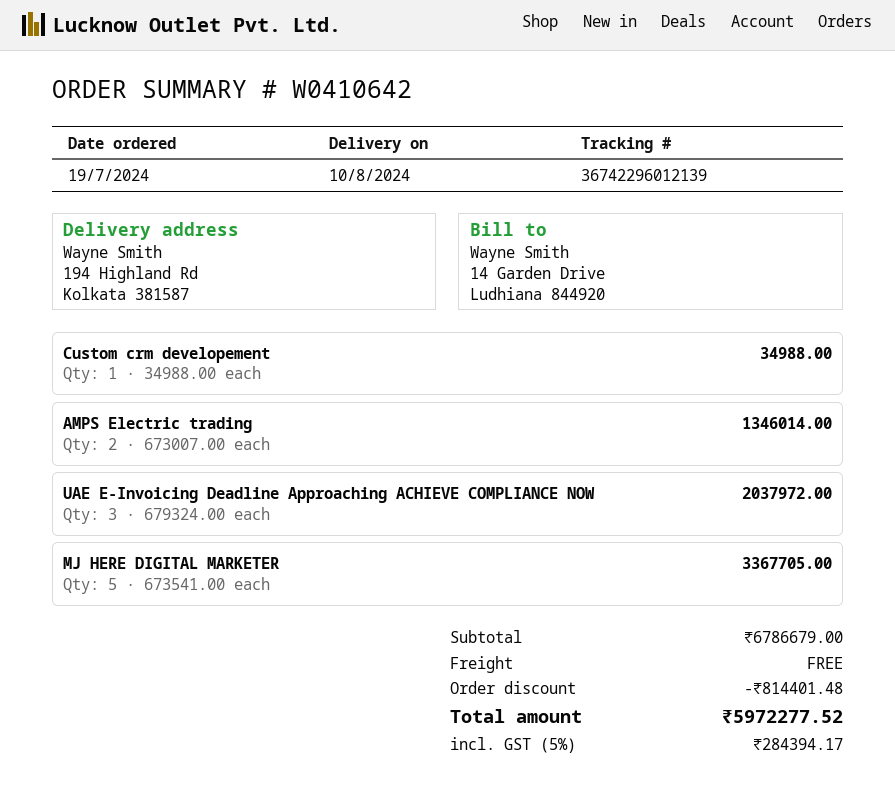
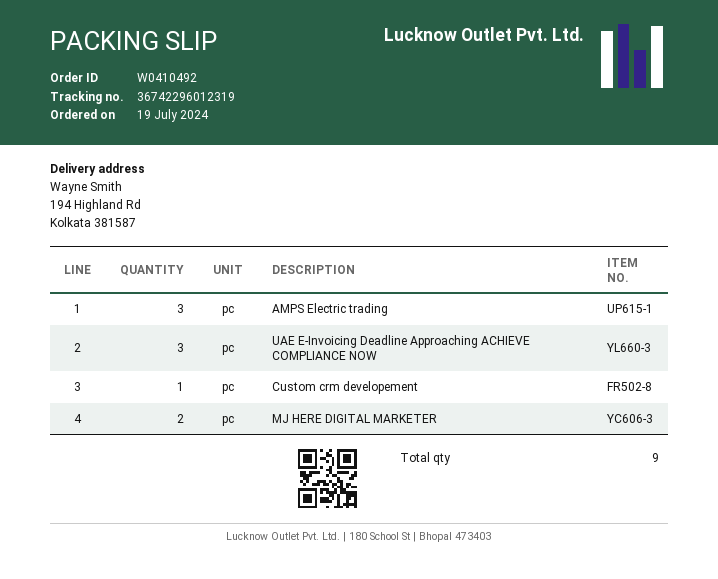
order number: W0410642 -> W0410492
tracking number: 36742296012139 -> 36742296012319
AMPS Electric trading: 2 -> 3
MJ HERE DIGITAL MARKETER: 5 -> 2

